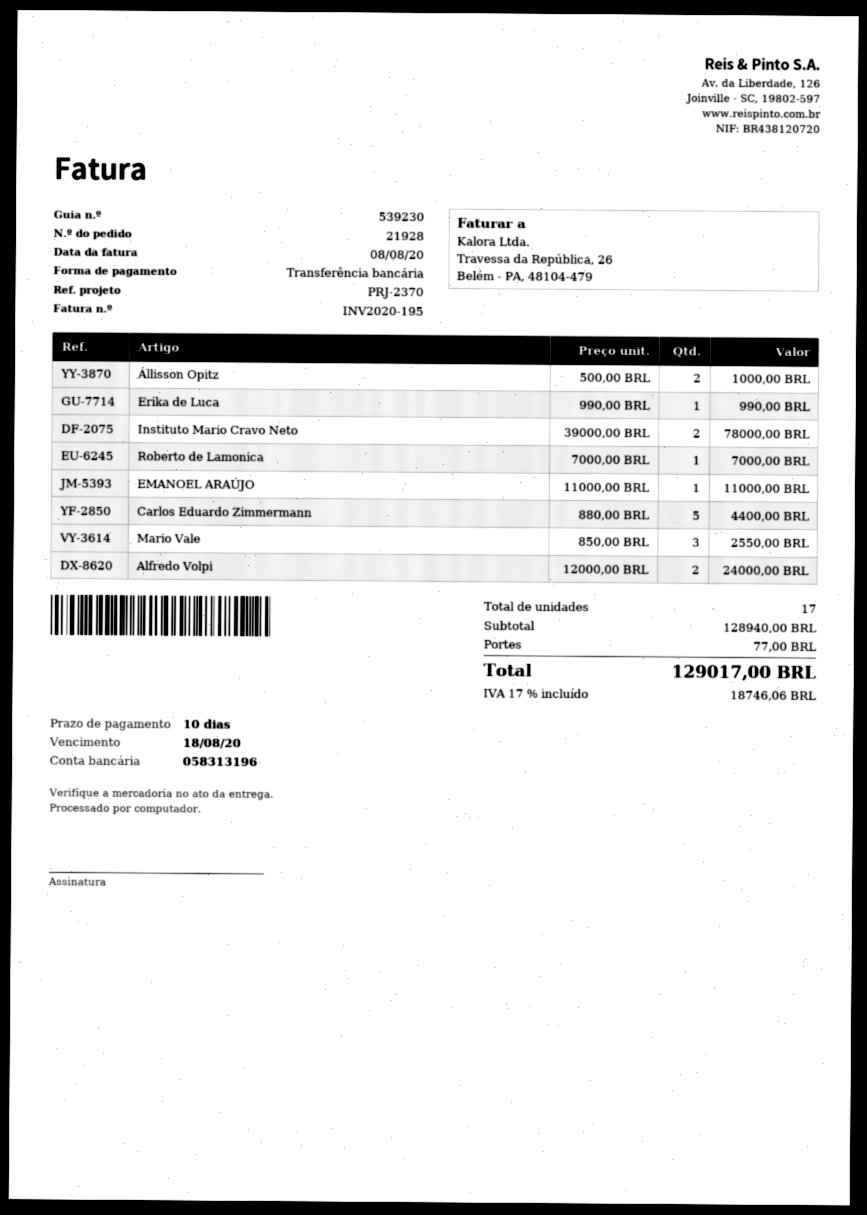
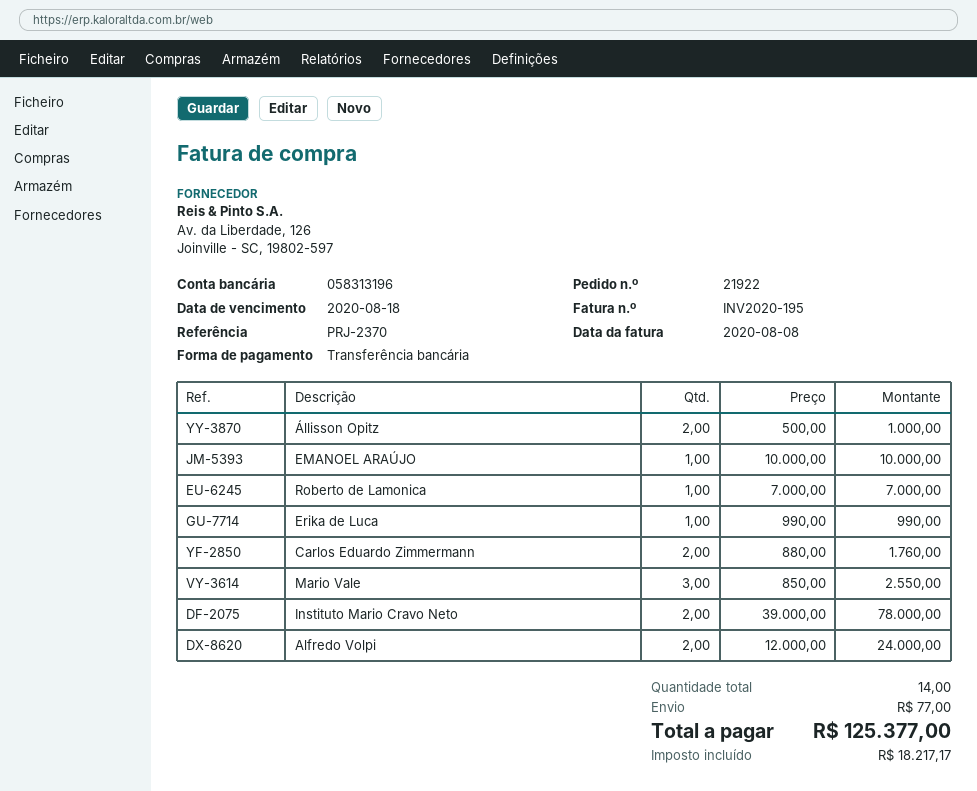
order number: 21928 -> 21922
EMANOEL ARAÚJO: 1 x 11000.00 = 11000.00 -> 1 x 10000.00 = 10000.00
Carlos Eduardo Zimmermann: 5 x 880.00 = 4400.00 -> 2 x 880.00 = 1760.00
total quantity: 17 -> 14
tax: 18746.06 -> 18217.17
total: 129017.00 -> 125377.00

